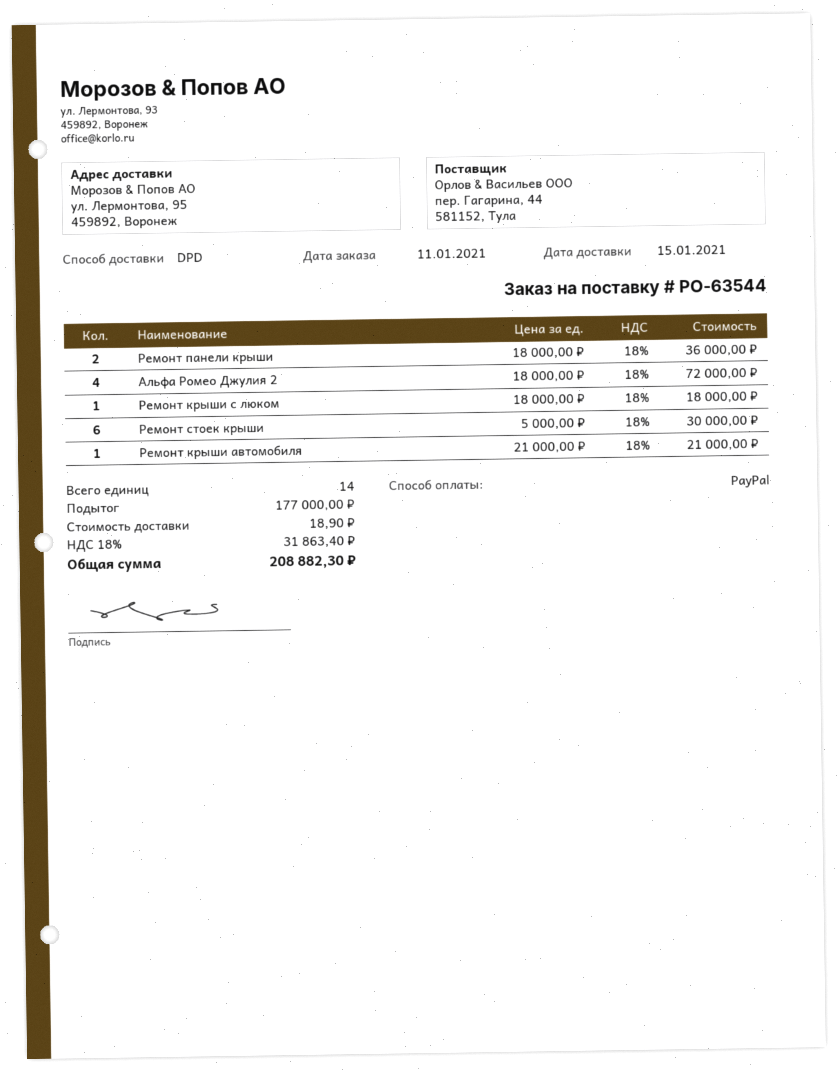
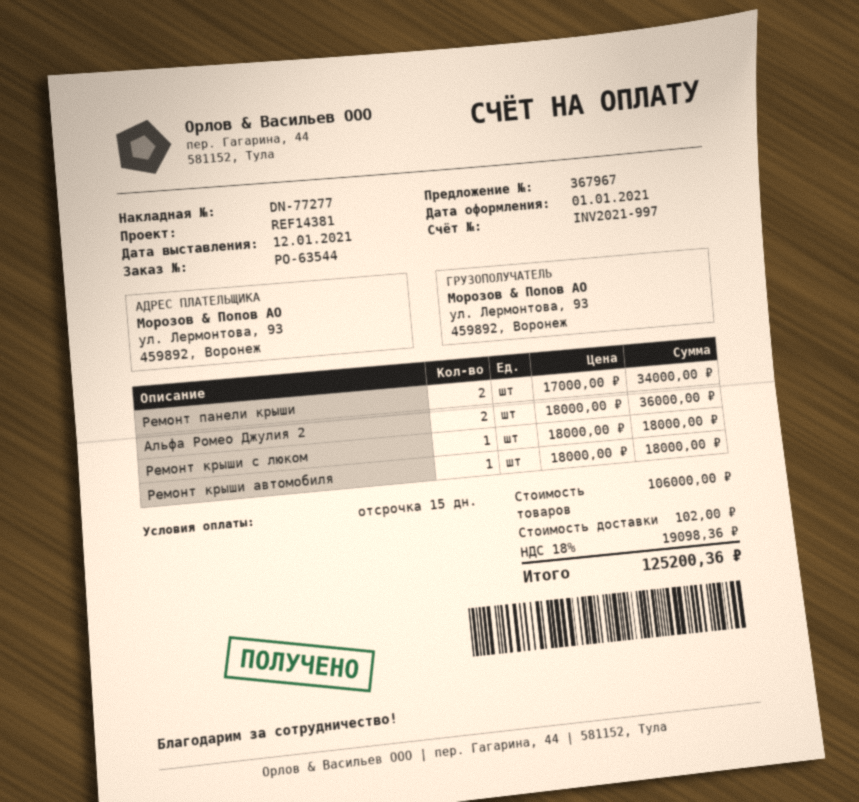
order date: 2021-01-11 -> 2021-01-01
ship to: ул. Лермонтова, 95, 459892, Воронеж -> ул. Лермонтова, 93, 459892, Воронеж
Ремонт панели крыши: 2 x 18000.00 = 36000.00 -> 2 x 17000.00 = 34000.00
Альфа Ромео Джулия 2: 4 x 18000.00 = 72000.00 -> 2 x 18000.00 = 36000.00
Ремонт стоек крыши: 6 x 5000.00 = 30000.00 -> none
Ремонт крыши автомобиля: 1 x 21000.00 = 21000.00 -> 1 x 18000.00 = 18000.00
subtotal: 177000.00 -> 106000.00
shipping: 18.90 -> 102.00
tax: 18% = 31863.40 -> 18% = 19098.36
total: 208882.30 -> 125200.36

